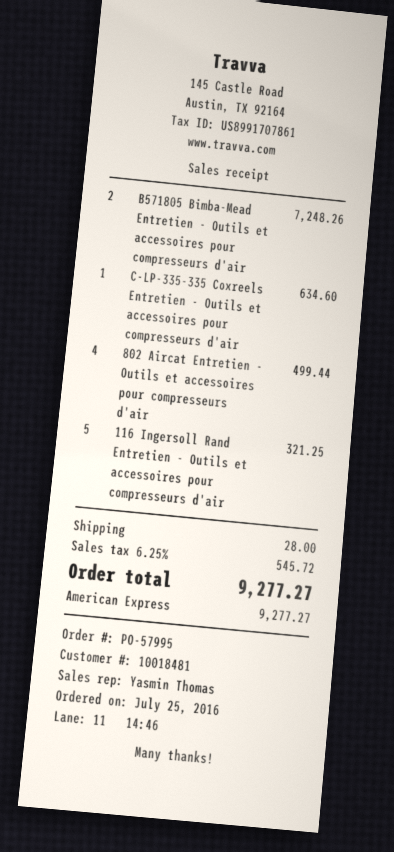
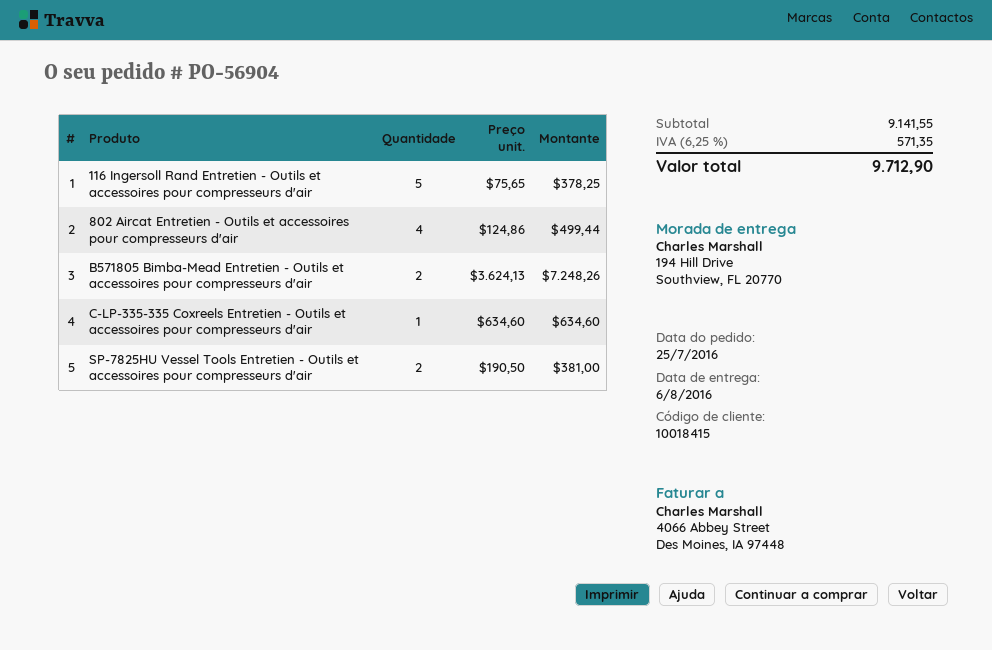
order number: PO-57995 -> PO-56904
customer number: 10018481 -> 10018415
116 Ingersoll Rand Entretien - Outils et accessoires pour compresseurs d'air: 5 for 321.25 -> 5 for 378.25
SP-7825HU Vessel Tools Entretien - Outils et accessoires pour compresseurs d'air: none -> 2 for 381.00
shipping: 28.00 -> none
tax: 6.25% = 545.72 -> 6.25% = 571.35
total: 9277.27 -> 9712.90

